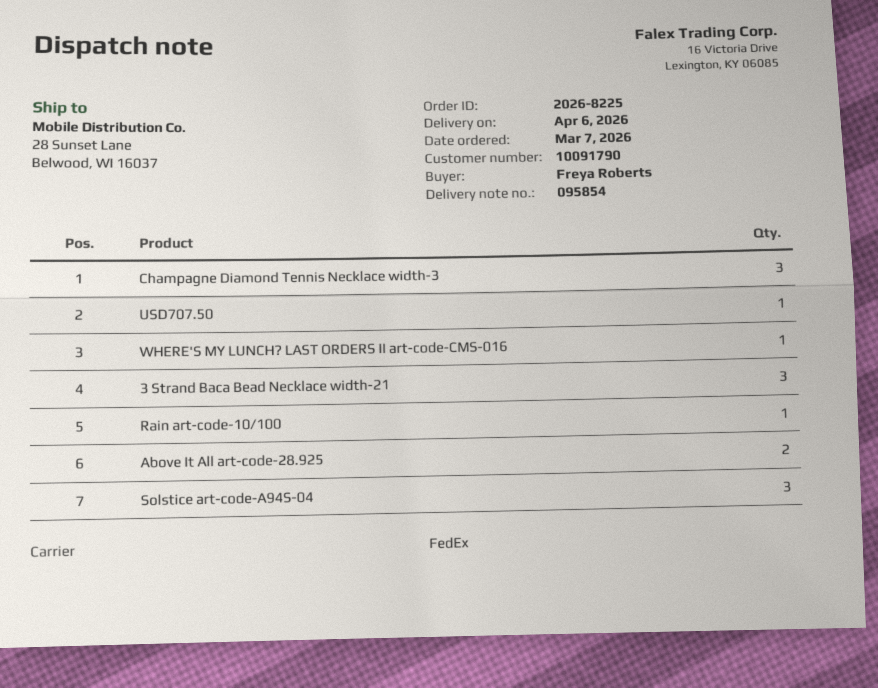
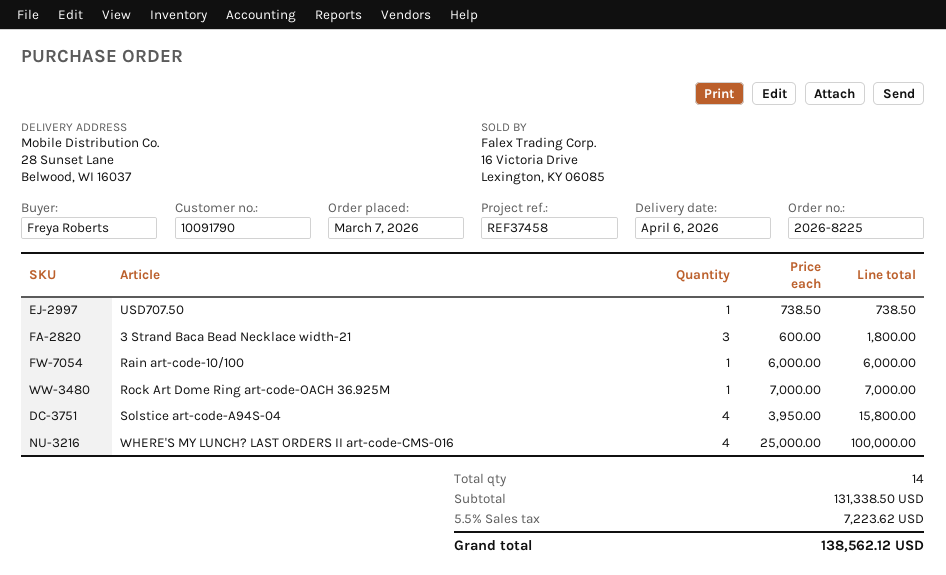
Champagne Diamond Tennis Necklace width-3: 3 -> none
WHERE'S MY LUNCH? LAST ORDERS II art-code-CMS-016: 1 -> 4
Above It All art-code-28.925: 2 -> none
Solstice art-code-A94S-04: 3 -> 4
Rock Art Dome Ring art-code-OACH 36.925M: none -> 1

